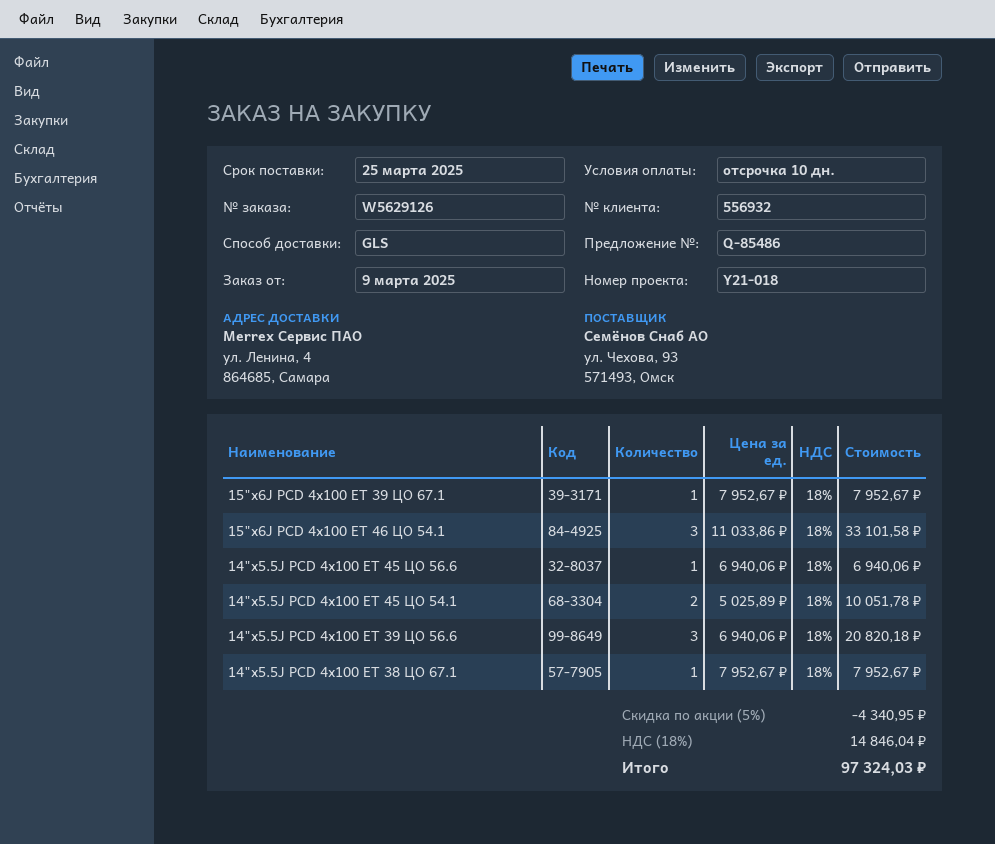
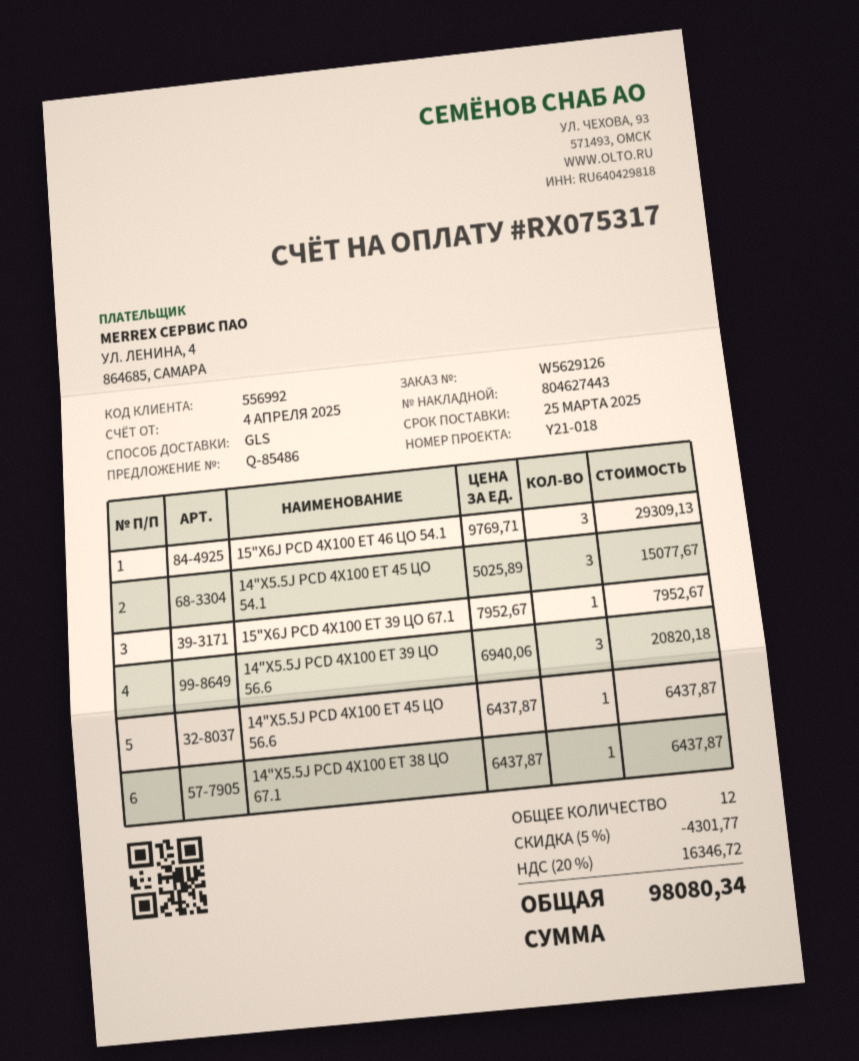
customer number: 556932 -> 556992
15"x6J PCD 4x100 ЕТ 46 ЦО 54.1: 3 x 11033.86 = 33101.58 -> 3 x 9769.71 = 29309.13
14"x5.5J PCD 4x100 ЕТ 45 ЦО 56.6: 1 x 6940.06 = 6940.06 -> 1 x 6437.87 = 6437.87
14"x5.5J PCD 4x100 ЕТ 45 ЦО 54.1: 2 x 5025.89 = 10051.78 -> 3 x 5025.89 = 15077.67
14"x5.5J PCD 4x100 ЕТ 38 ЦО 67.1: 1 x 7952.67 = 7952.67 -> 1 x 6437.87 = 6437.87
discount: 5% = 4340.95 -> 5% = 4301.77
tax: 18% = 14846.04 -> 20% = 16346.72
total: 97324.03 -> 98080.34

